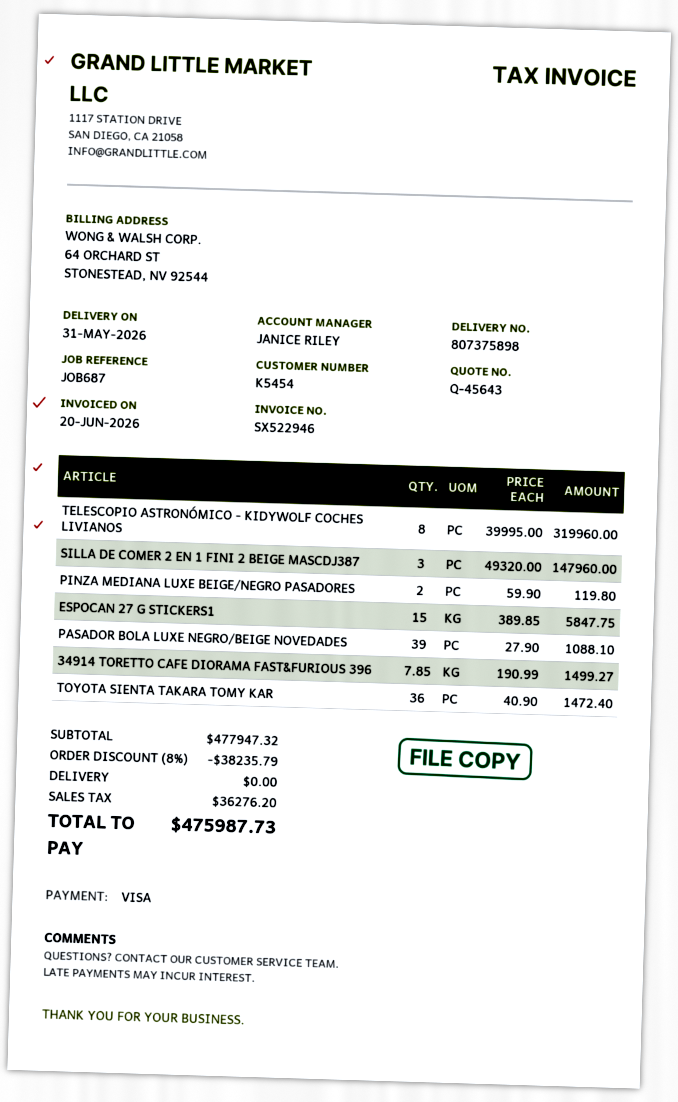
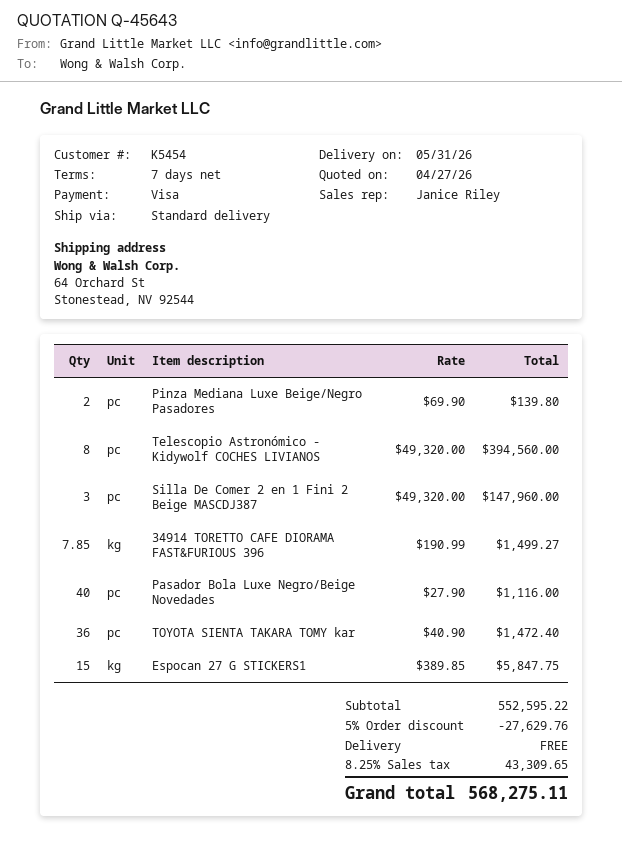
TELESCOPIO ASTRONÓMICO - KIDYWOLF COCHES LIVIANOS: 8 x 39995.00 = 319960.00 -> 8 x 49320.00 = 394560.00
PINZA MEDIANA LUXE BEIGE/NEGRO PASADORES: 2 x 59.90 = 119.80 -> 2 x 69.90 = 139.80
PASADOR BOLA LUXE NEGRO/BEIGE NOVEDADES: 39 x 27.90 = 1088.10 -> 40 x 27.90 = 1116.00
subtotal: 477947.32 -> 552595.22
discount: 8% = 38235.79 -> 5% = 27629.76
tax: 36276.20 -> 43309.65
total: 475987.73 -> 568275.11

